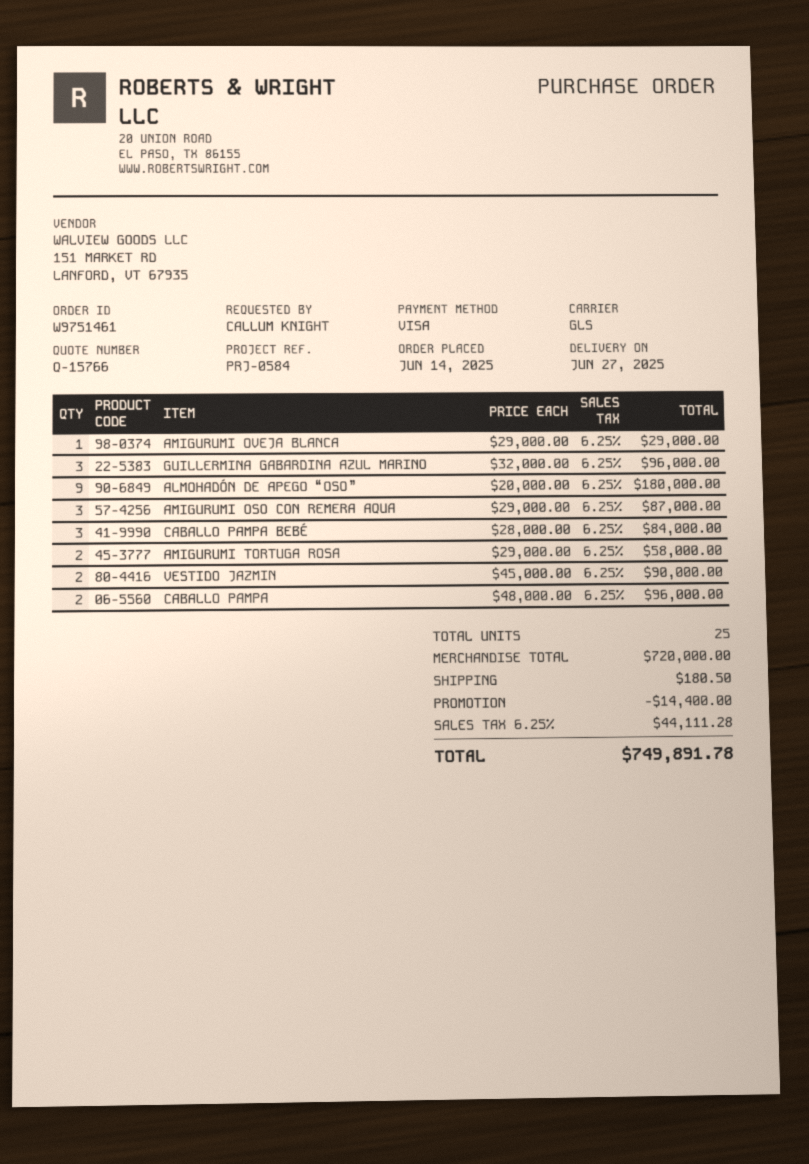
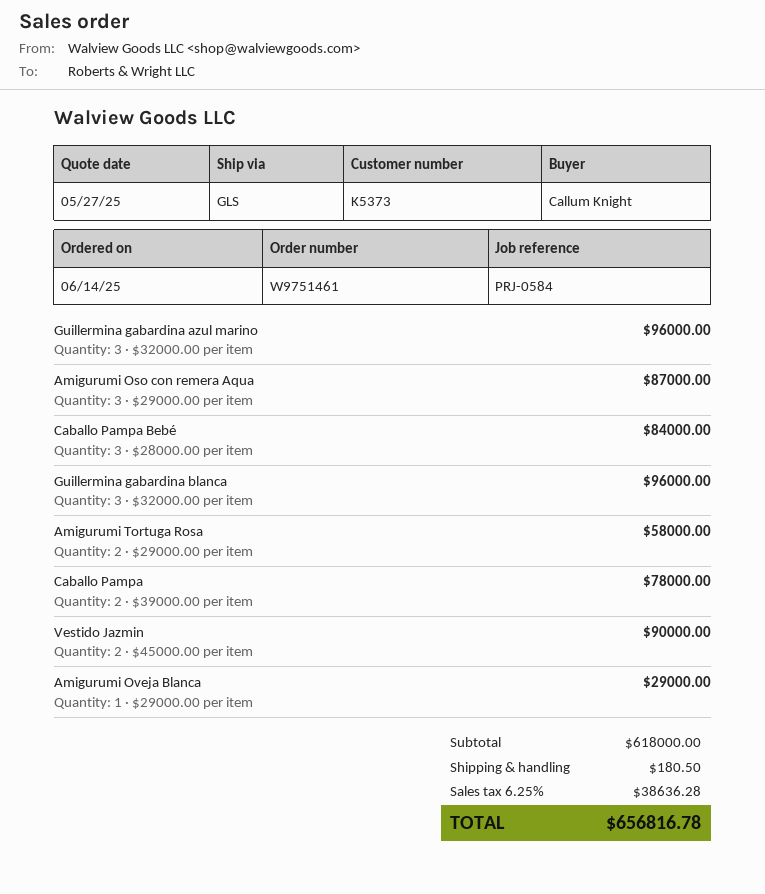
ALMOHADÓN DE APEGO “OSO”: 9 x 20000.00 = 180000.00 -> none
CABALLO PAMPA: 2 x 48000.00 = 96000.00 -> 2 x 39000.00 = 78000.00
Guillermina gabardina blanca: none -> 3 x 32000.00 = 96000.00
subtotal: 720000.00 -> 618000.00
discount: 14400.00 -> none
tax: 6.25% = 44111.28 -> 6.25% = 38636.28
total: 749891.78 -> 656816.78

